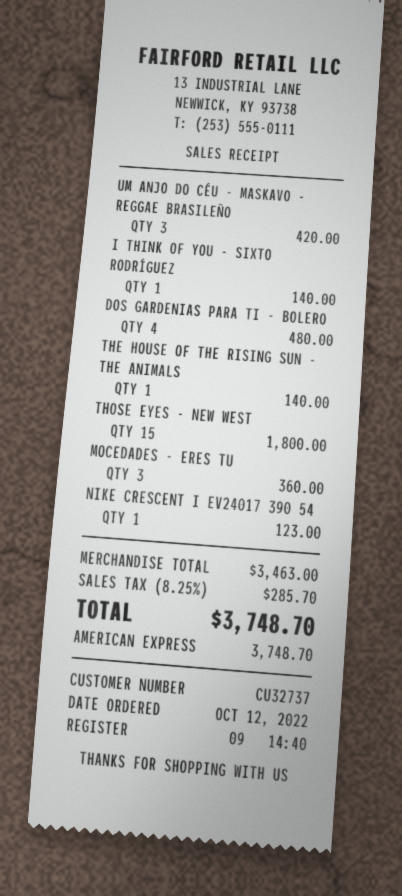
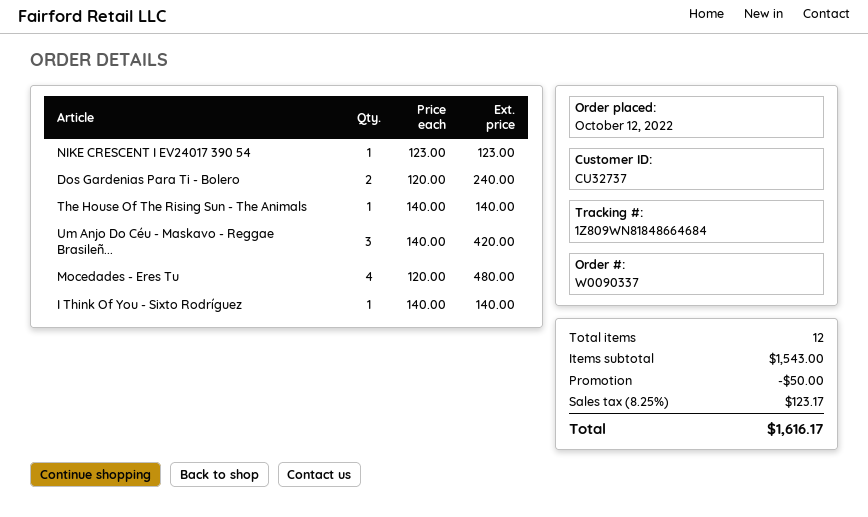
DOS GARDENIAS PARA TI - BOLERO: 4 for 480.00 -> 2 for 240.00
THOSE EYES - NEW WEST: 15 for 1800.00 -> none
MOCEDADES - ERES TU: 3 for 360.00 -> 4 for 480.00
subtotal: 3463.00 -> 1543.00
discount: none -> 50.00
tax: 8.25% = 285.70 -> 8.25% = 123.17
total: 3748.70 -> 1616.17

